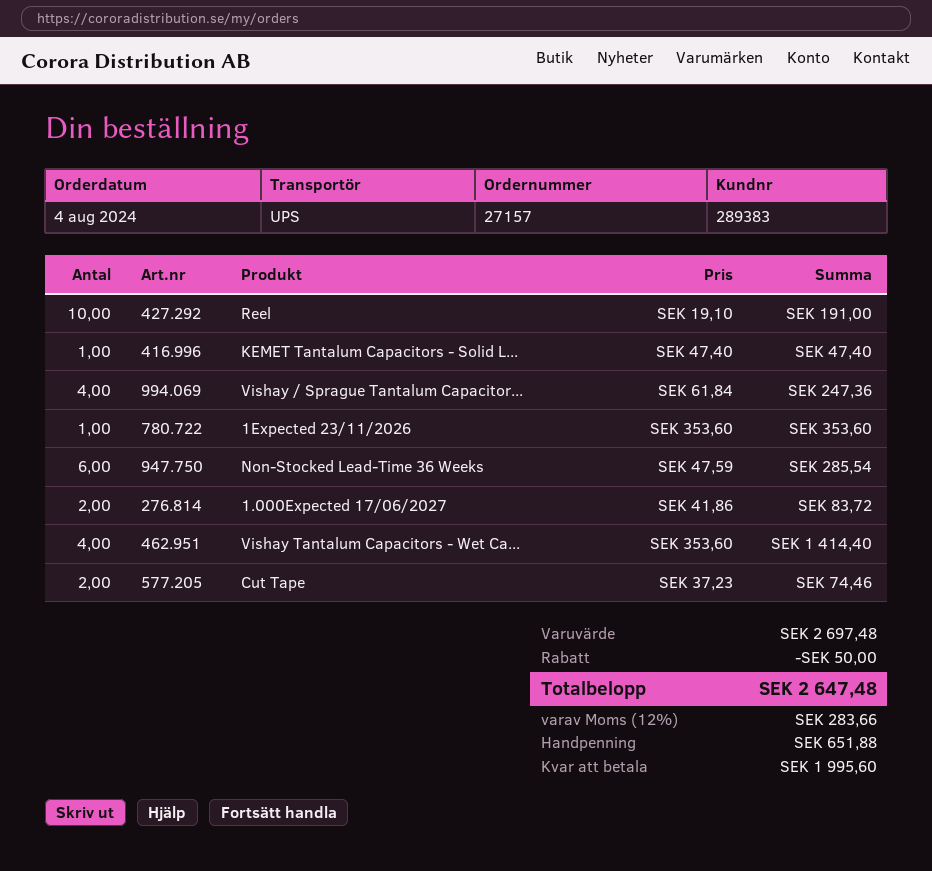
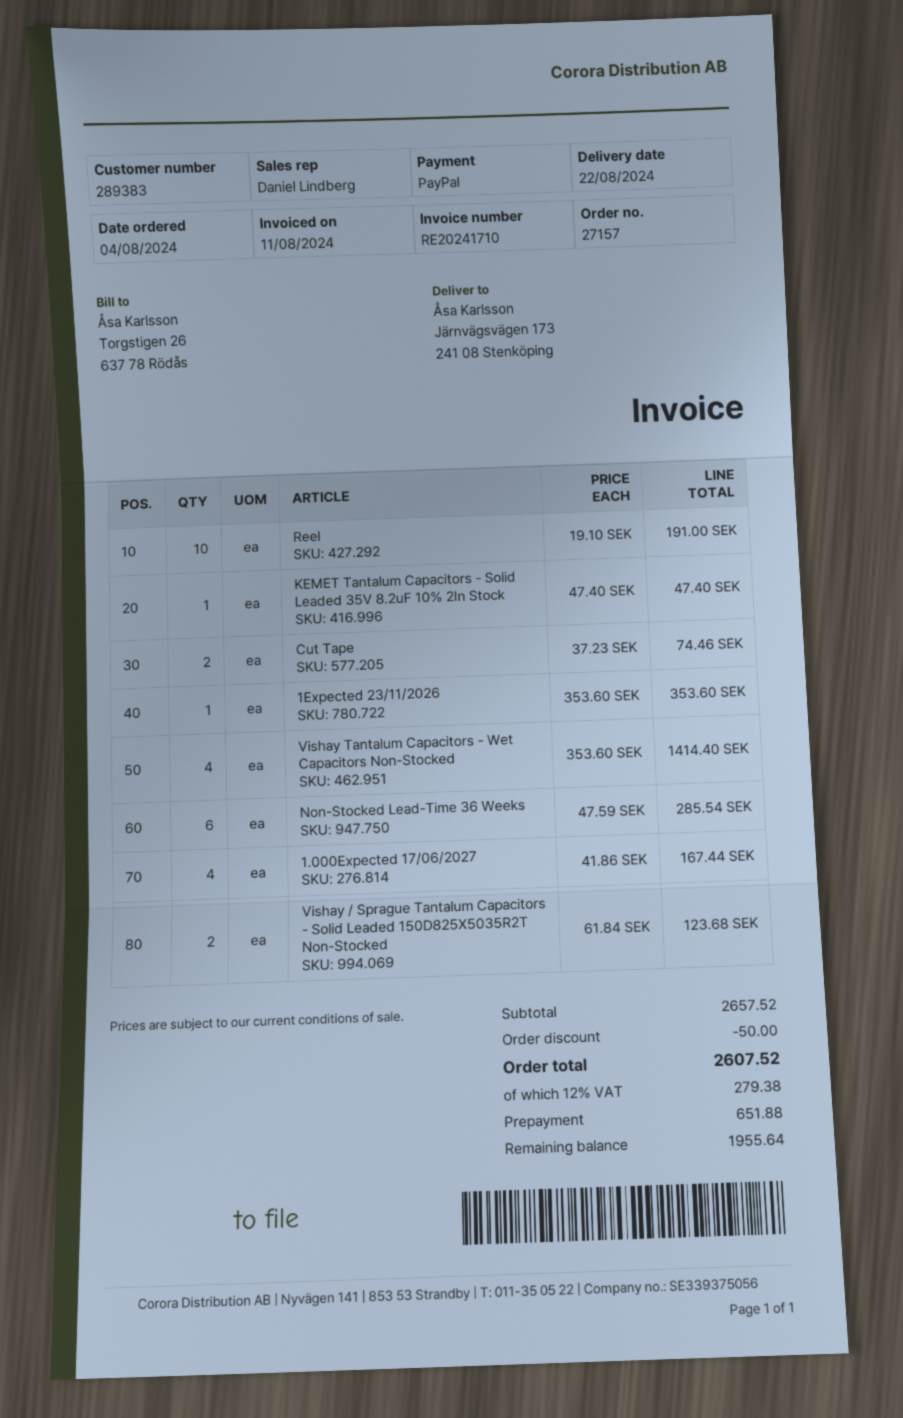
Vishay / Sprague Tantalum Capacitor...: 4 x 61.84 = 247.36 -> 2 x 61.84 = 123.68
1.000Expected 17/06/2027: 2 x 41.86 = 83.72 -> 4 x 41.86 = 167.44
subtotal: 2697.48 -> 2657.52
tax: 12% = 283.66 -> 12% = 279.38
total: 2647.48 -> 2607.52
balance: 1995.60 -> 1955.64

